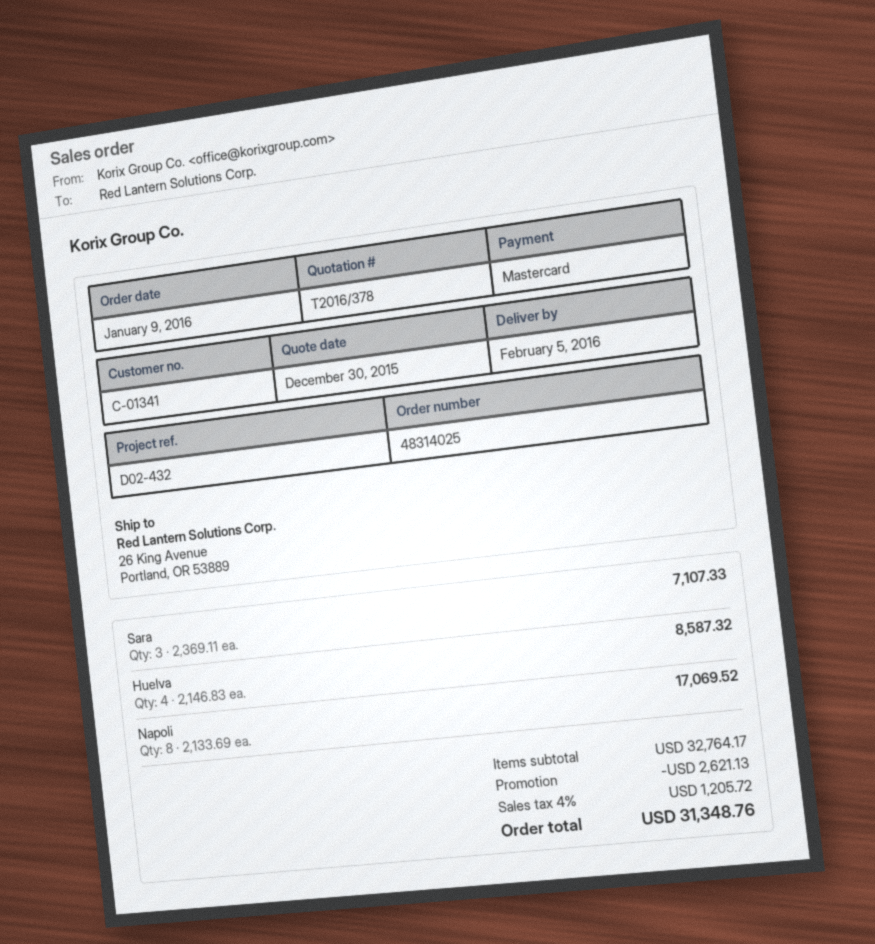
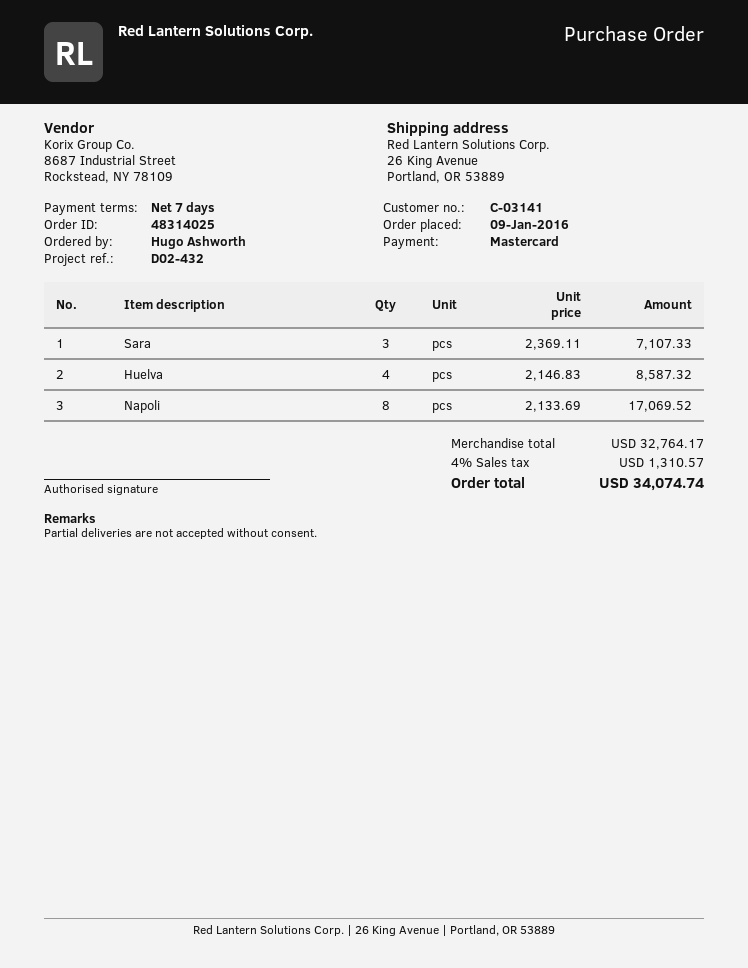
customer number: C-01341 -> C-03141
discount: 2621.13 -> none
tax: 4% = 1205.72 -> 4% = 1310.57
total: 31348.76 -> 34074.74

